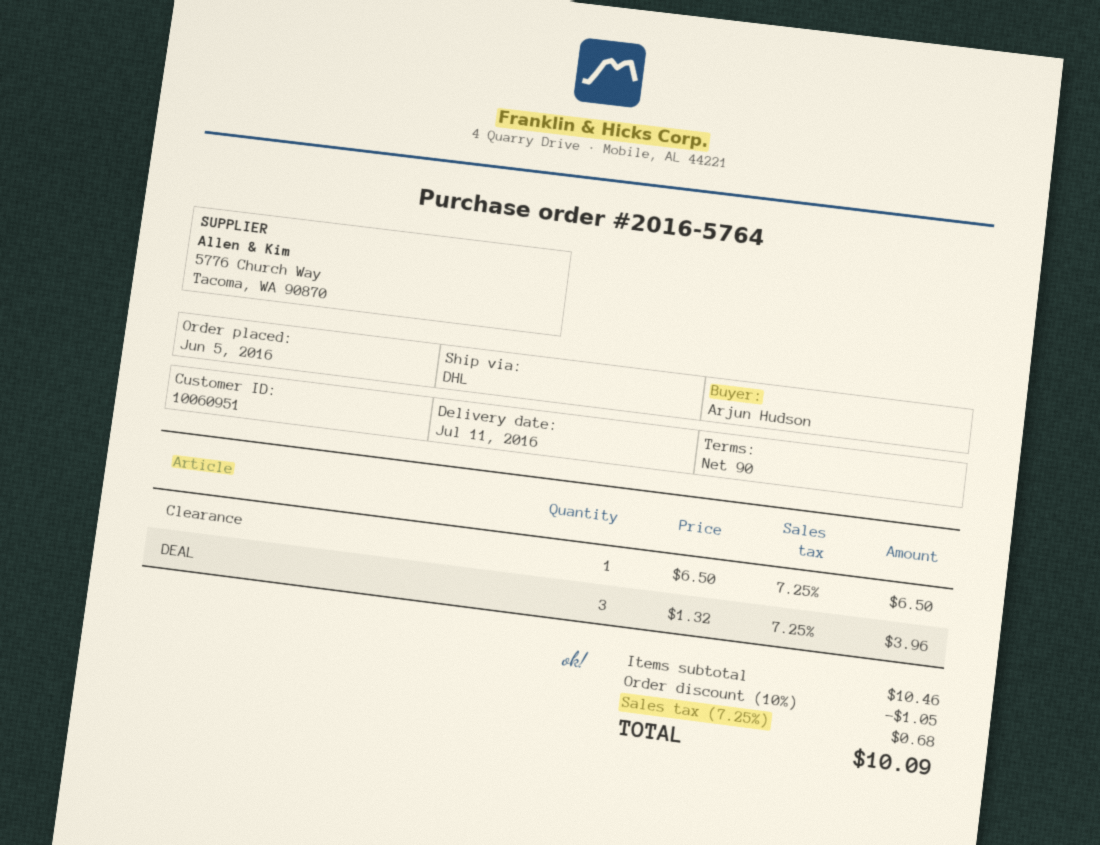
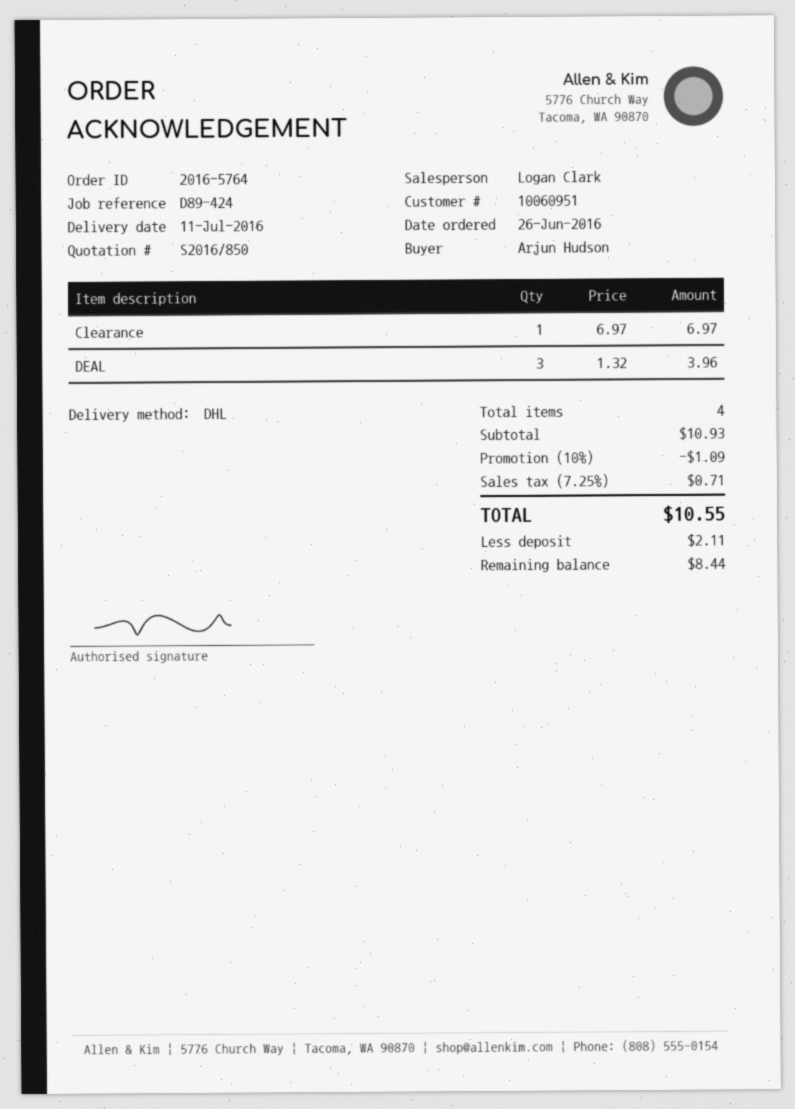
order date: 2016-06-05 -> 2016-06-26
Clearance: 1 x 6.50 = 6.50 -> 1 x 6.97 = 6.97
subtotal: 10.46 -> 10.93
discount: 10% = 1.05 -> 10% = 1.09
tax: 7.25% = 0.68 -> 7.25% = 0.71
total: 10.09 -> 10.55

